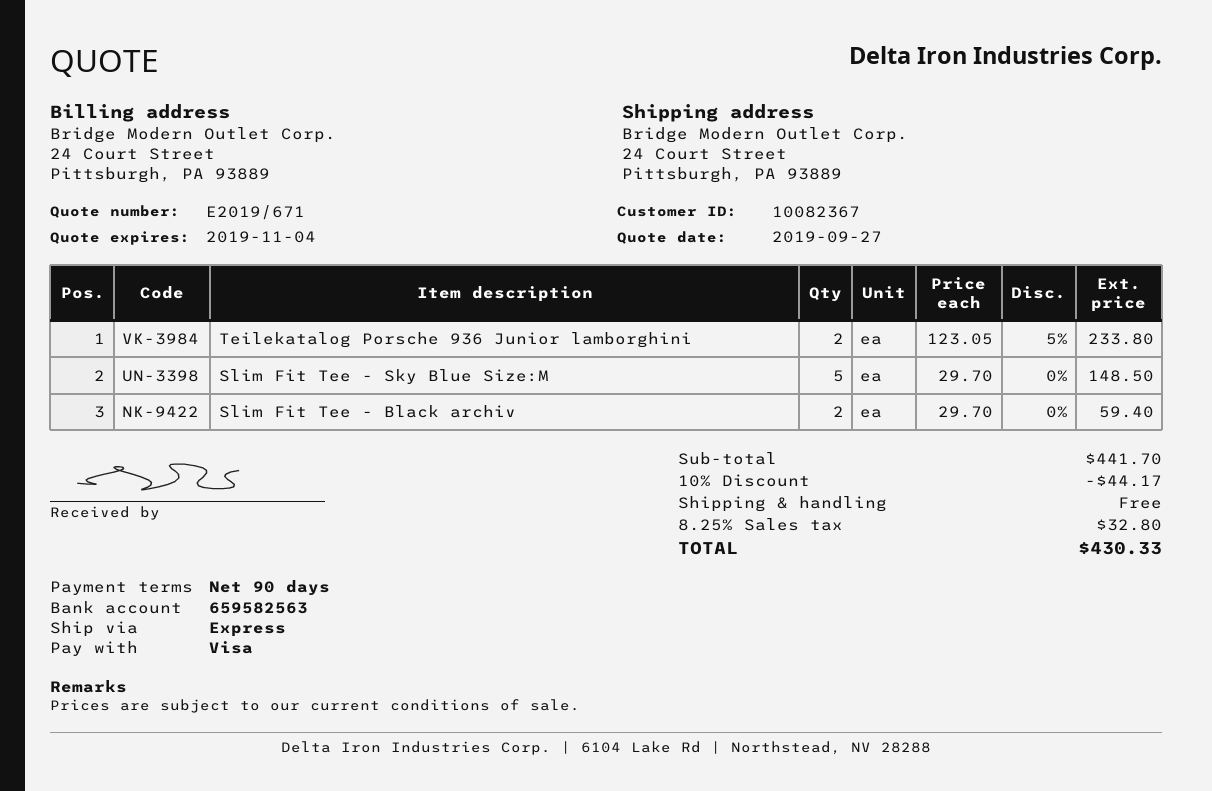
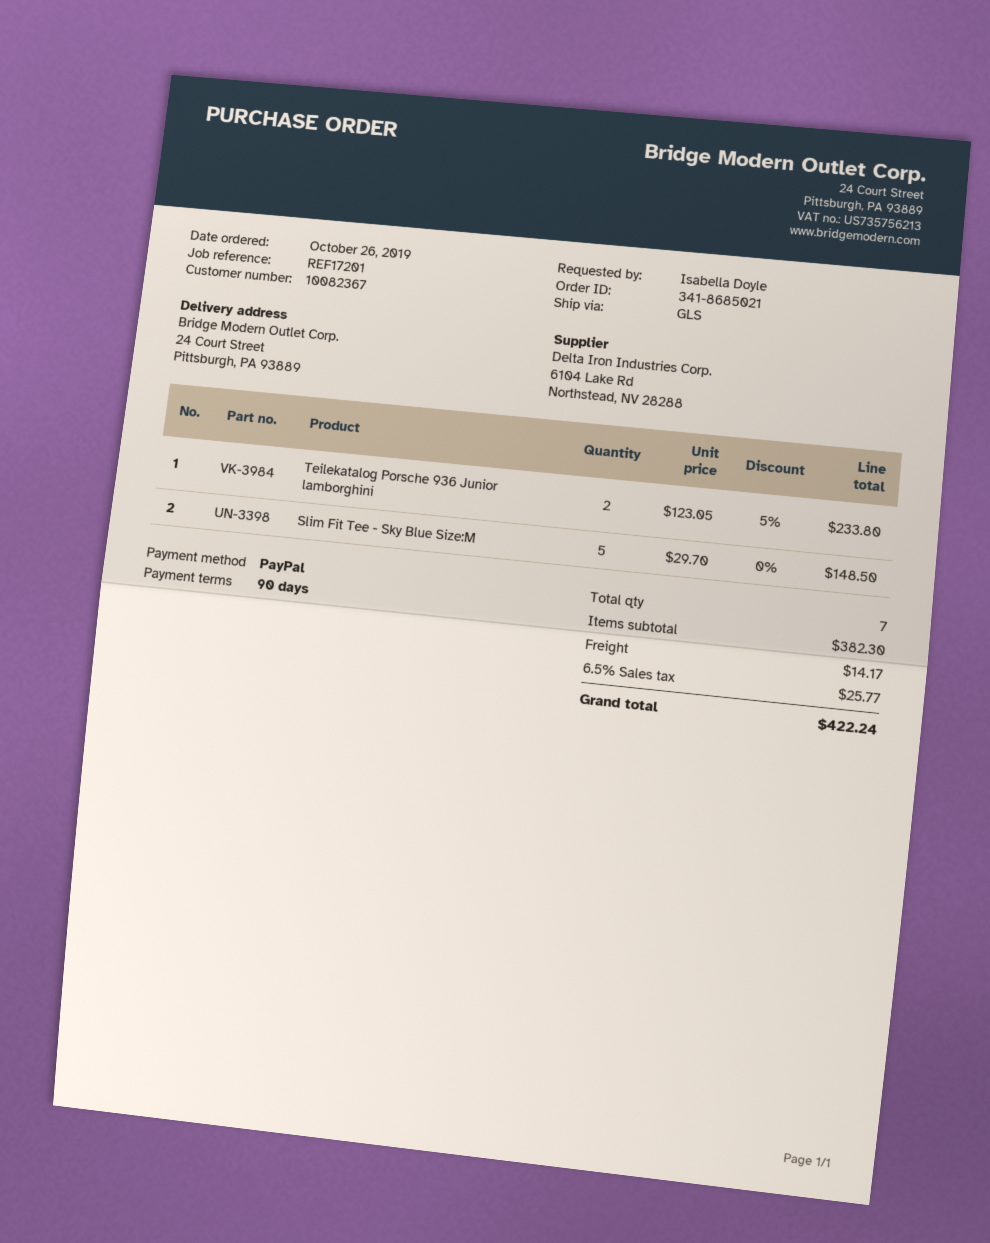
payment method: Visa -> PayPal
shipping method: express -> GLS
Slim Fit Tee - Black archiv: 2 x 29.70 = 59.40 -> none
subtotal: 441.70 -> 382.30
discount: 10% = 44.17 -> none
shipping: 0.00 -> 14.17
tax: 8.25% = 32.80 -> 6.5% = 25.77
total: 430.33 -> 422.24

